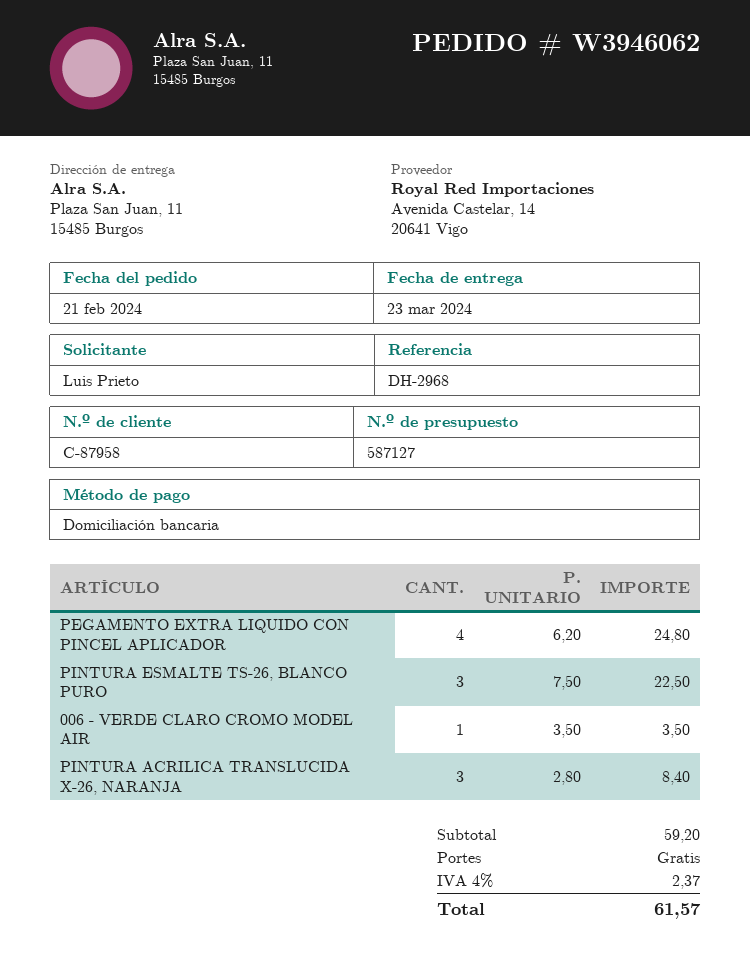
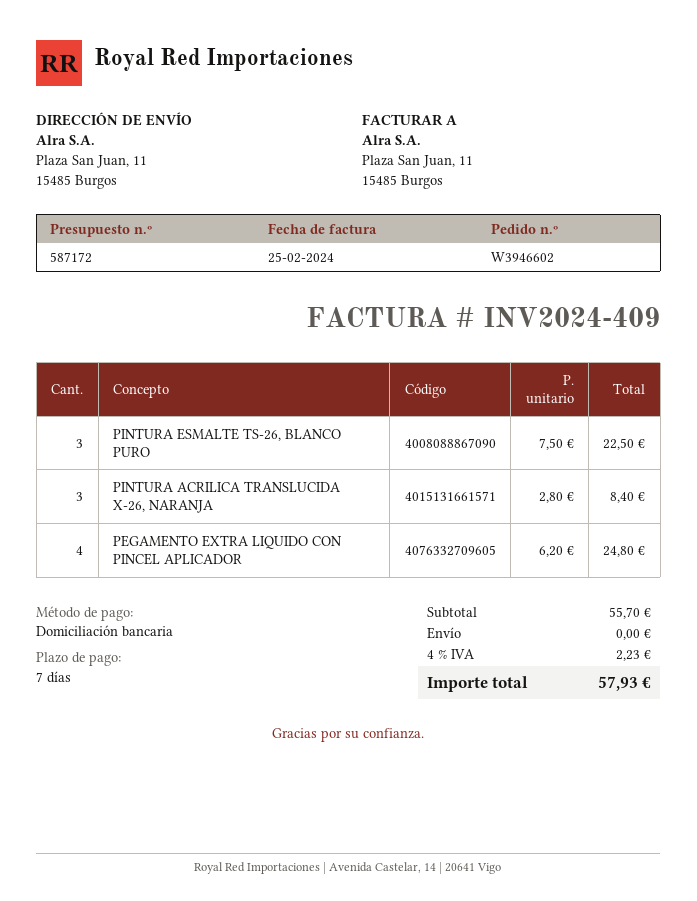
quote number: 587127 -> 587172
order number: W3946062 -> W3946602
006 - VERDE CLARO CROMO MODEL AIR: 1 x 3.50 = 3.50 -> none
subtotal: 59.20 -> 55.70
tax: 4% = 2.37 -> 4% = 2.23
total: 61.57 -> 57.93

